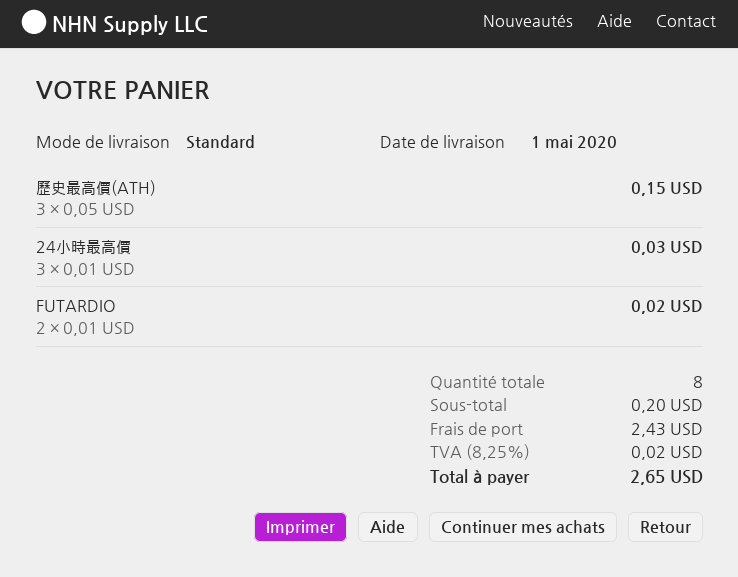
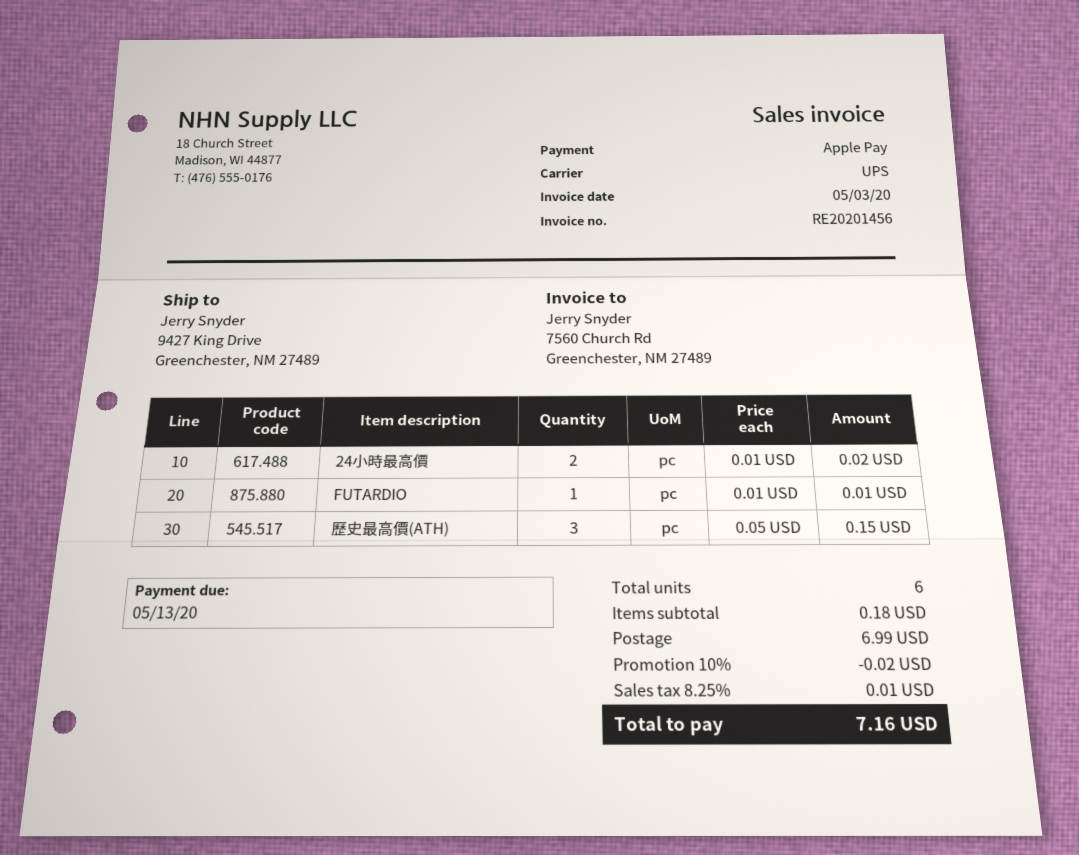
shipping method: standard -> UPS
24小時最高價: 3 x 0.01 = 0.03 -> 2 x 0.01 = 0.02
FUTARDIO: 2 x 0.01 = 0.02 -> 1 x 0.01 = 0.01
total quantity: 8 -> 6
subtotal: 0.20 -> 0.18
discount: none -> 10% = 0.02
shipping: 2.43 -> 6.99
tax: 8.25% = 0.02 -> 8.25% = 0.01
total: 2.65 -> 7.16

